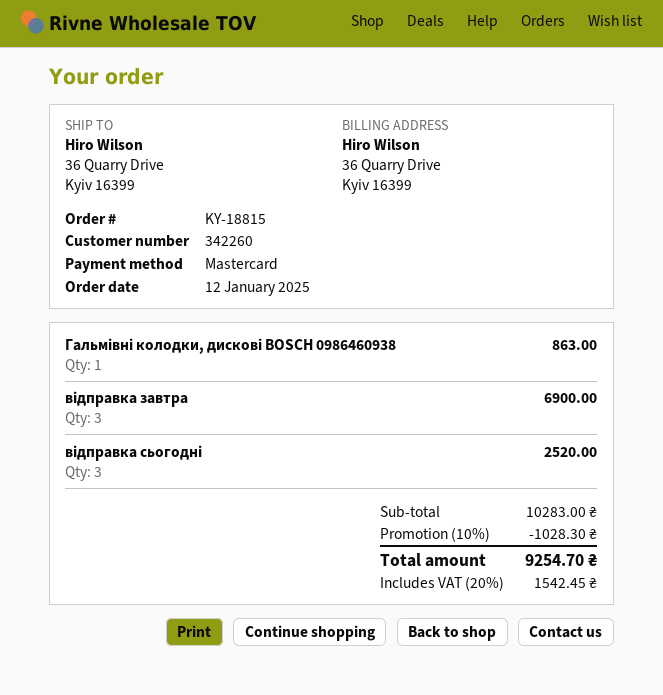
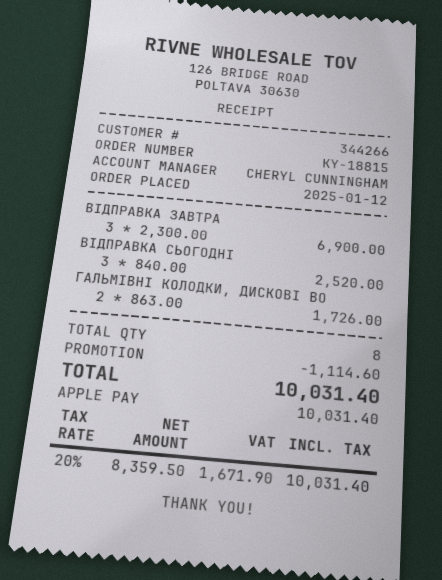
customer number: 342260 -> 344266
payment method: Mastercard -> Apple Pay
Гальмівні колодки, дискові BOSCH 0986460938: 1 for 863.00 -> 2 for 1726.00
discount: 1028.30 -> 1114.60
tax: 20% = 1542.45 -> 20% = 1671.90
total: 9254.70 -> 10031.40

